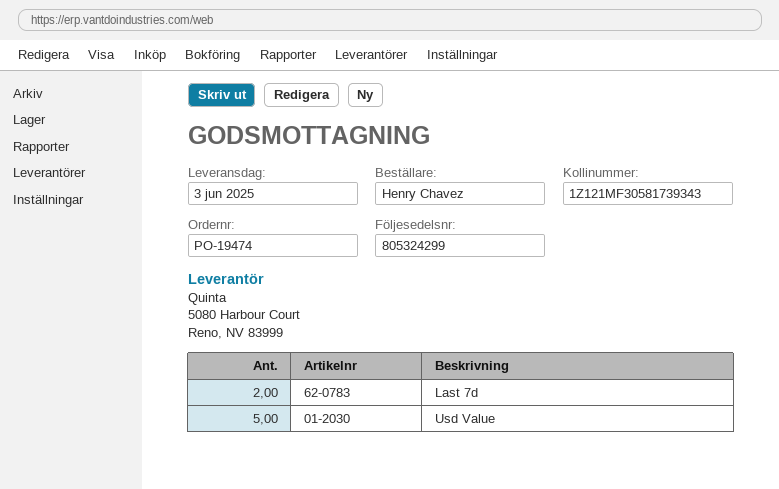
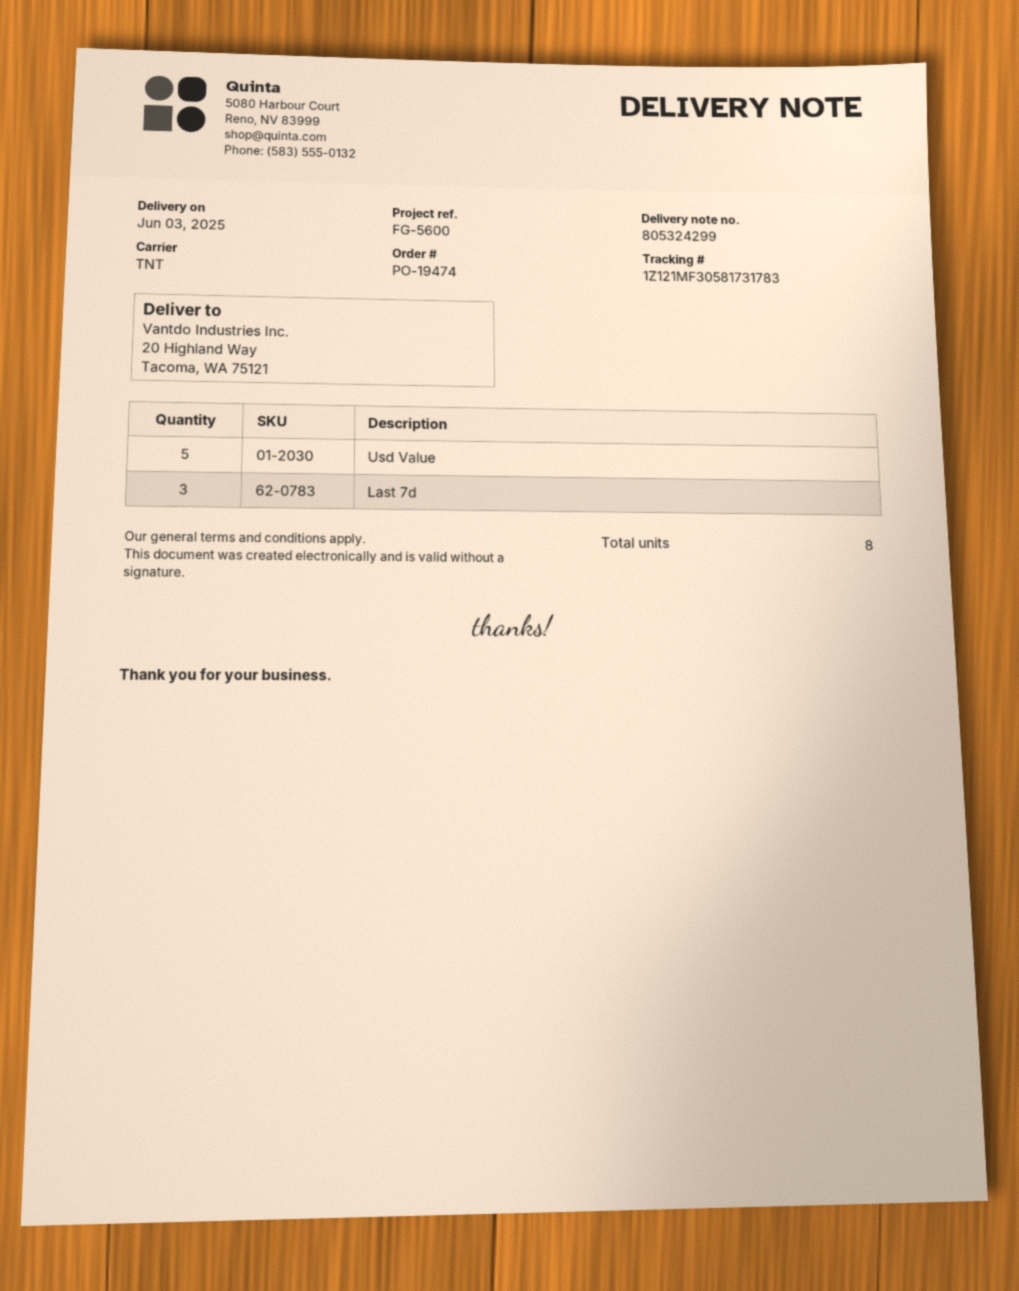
tracking number: 1Z121MF30581739343 -> 1Z121MF30581731783
Last 7d: 2 -> 3

